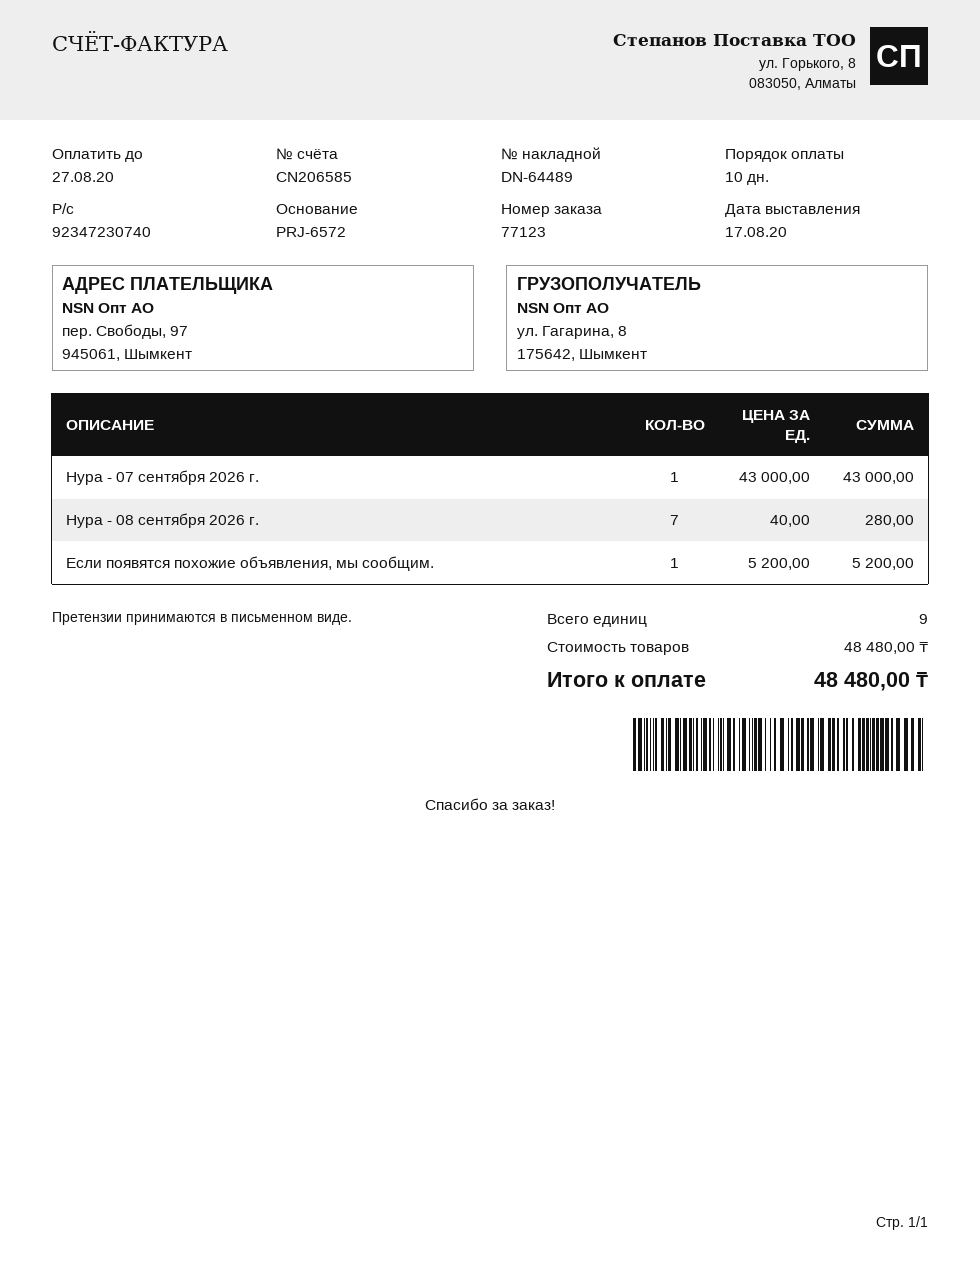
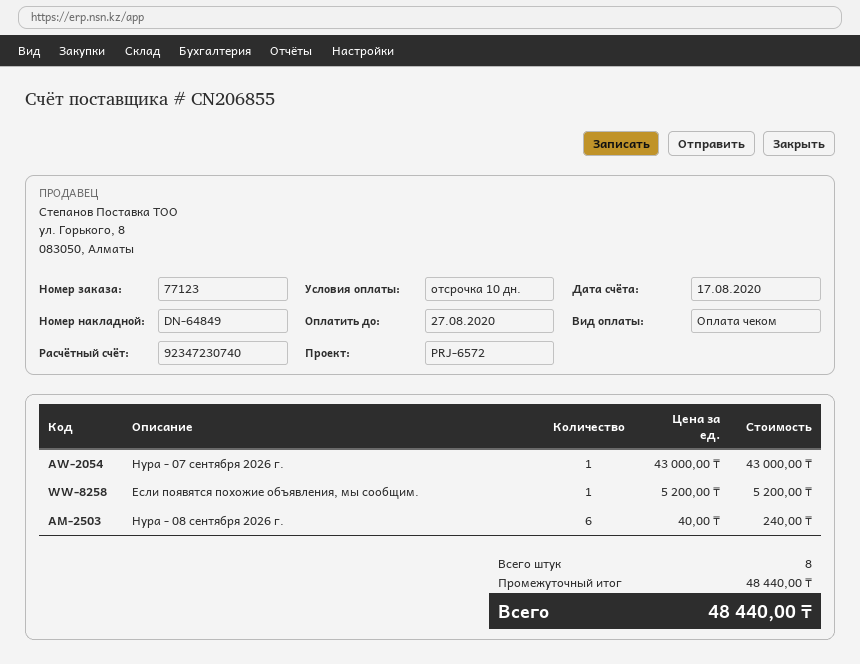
delivery note number: DN-64489 -> DN-64849
invoice number: CN206585 -> CN206855
Нура - 08 сентября 2026 г.: 7 x 40.00 = 280.00 -> 6 x 40.00 = 240.00
total quantity: 9 -> 8
subtotal: 48480.00 -> 48440.00
total: 48480.00 -> 48440.00

